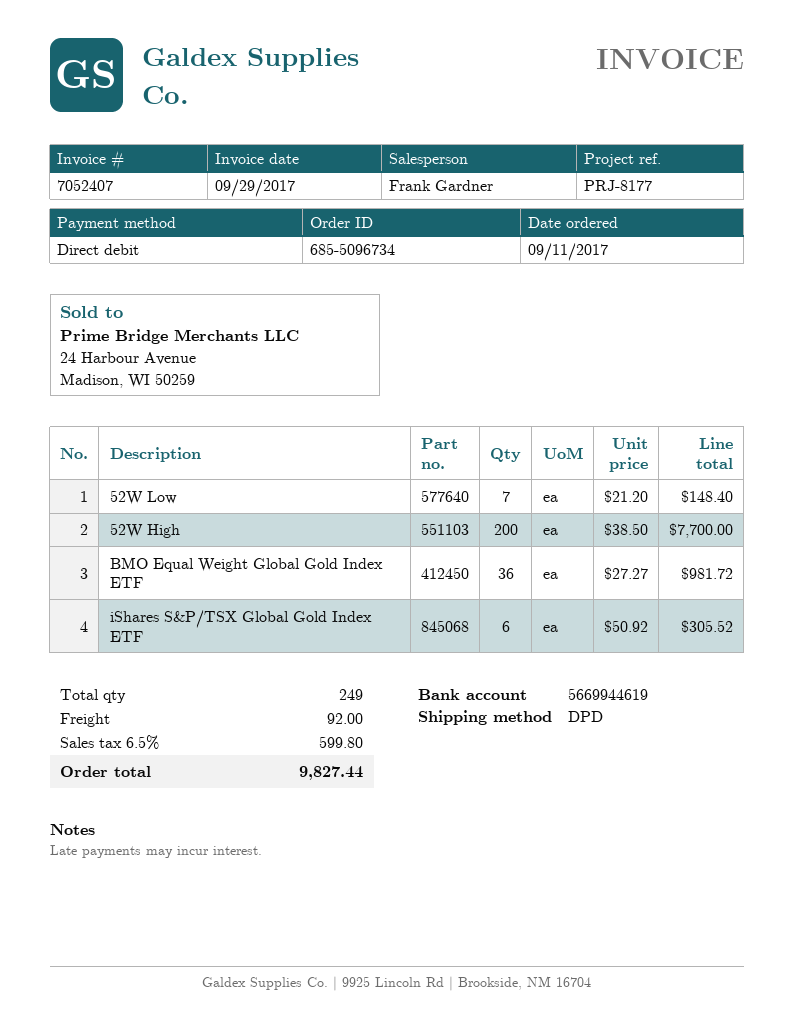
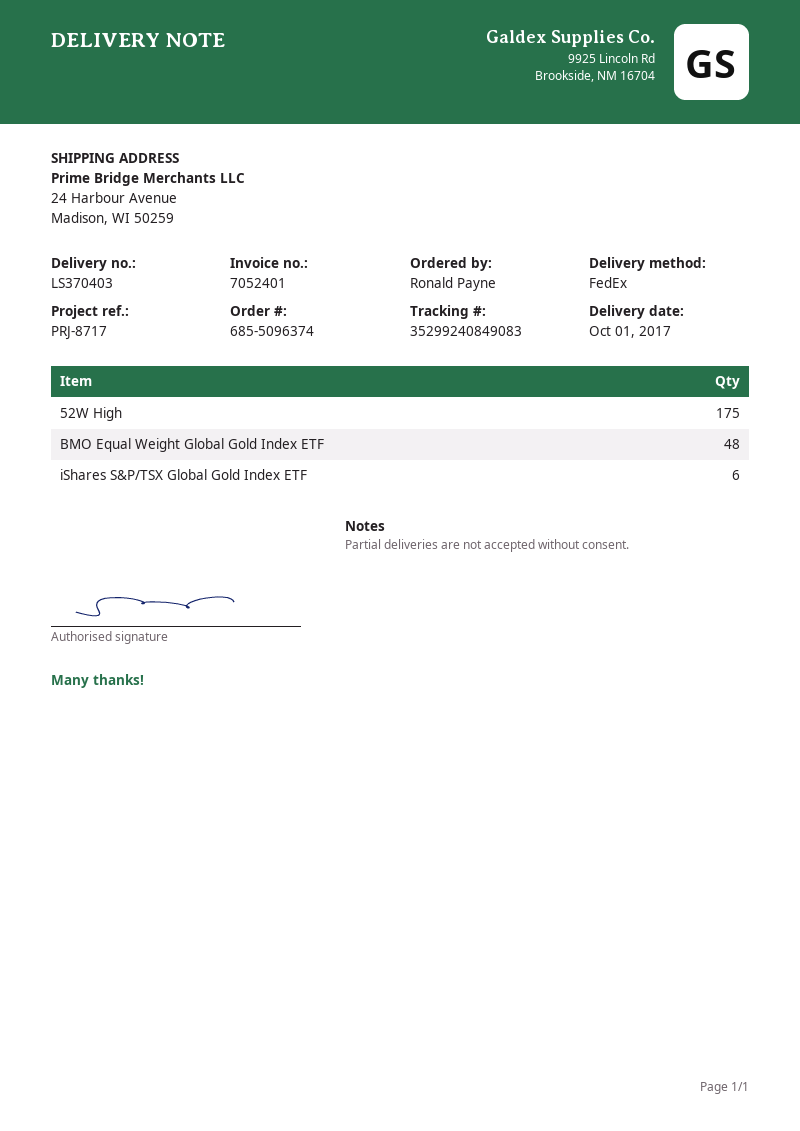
order number: 685-5096734 -> 685-5096374
invoice number: 7052407 -> 7052401
reference: PRJ-8177 -> PRJ-8717
shipping method: DPD -> FedEx
52W Low: 7 -> none
52W High: 200 -> 175
BMO Equal Weight Global Gold Index ETF: 36 -> 48

